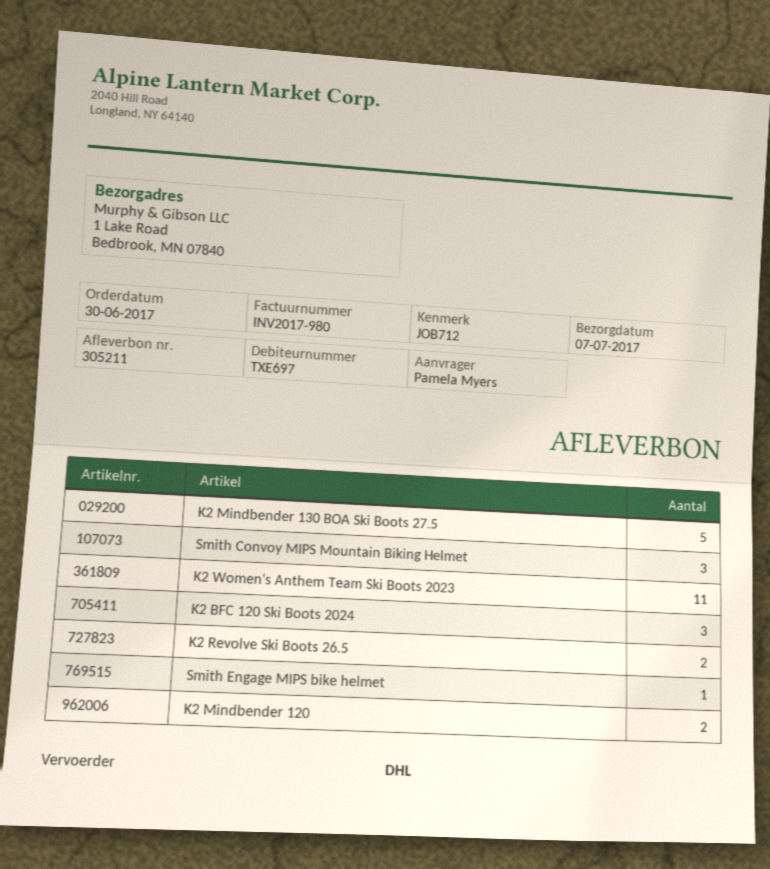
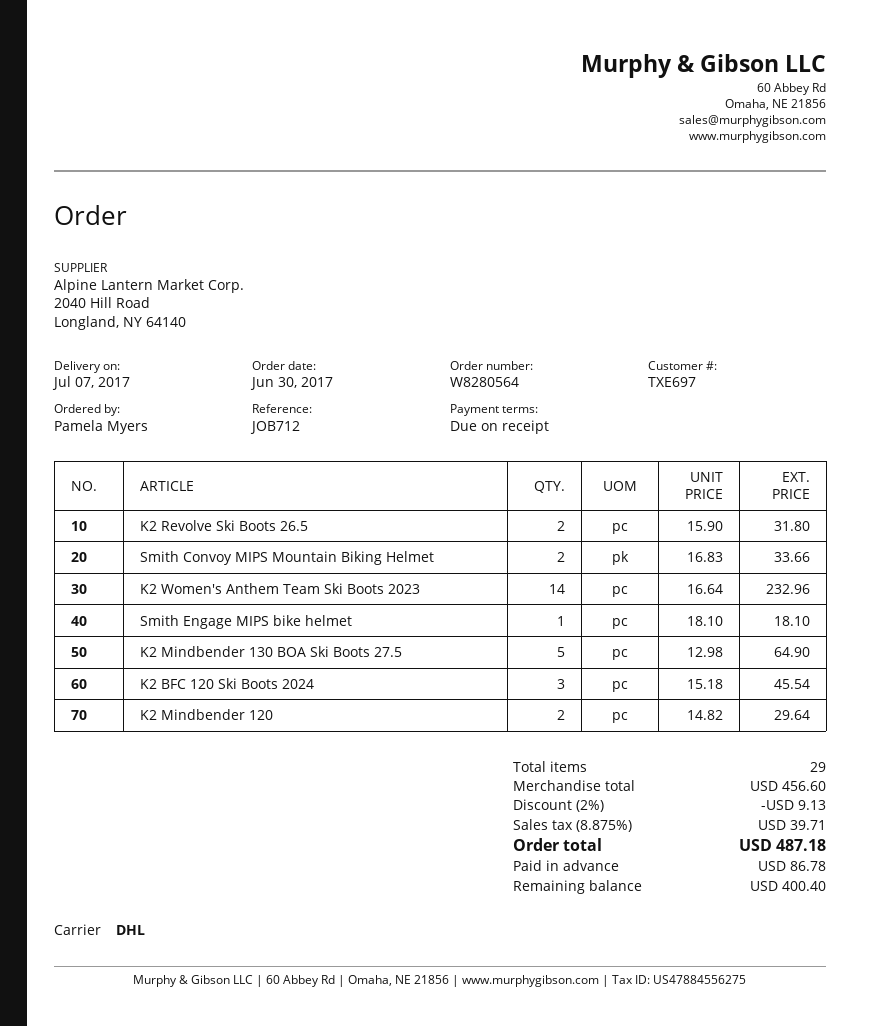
Smith Convoy MIPS Mountain Biking Helmet: 3 -> 2
K2 Women's Anthem Team Ski Boots 2023: 11 -> 14

